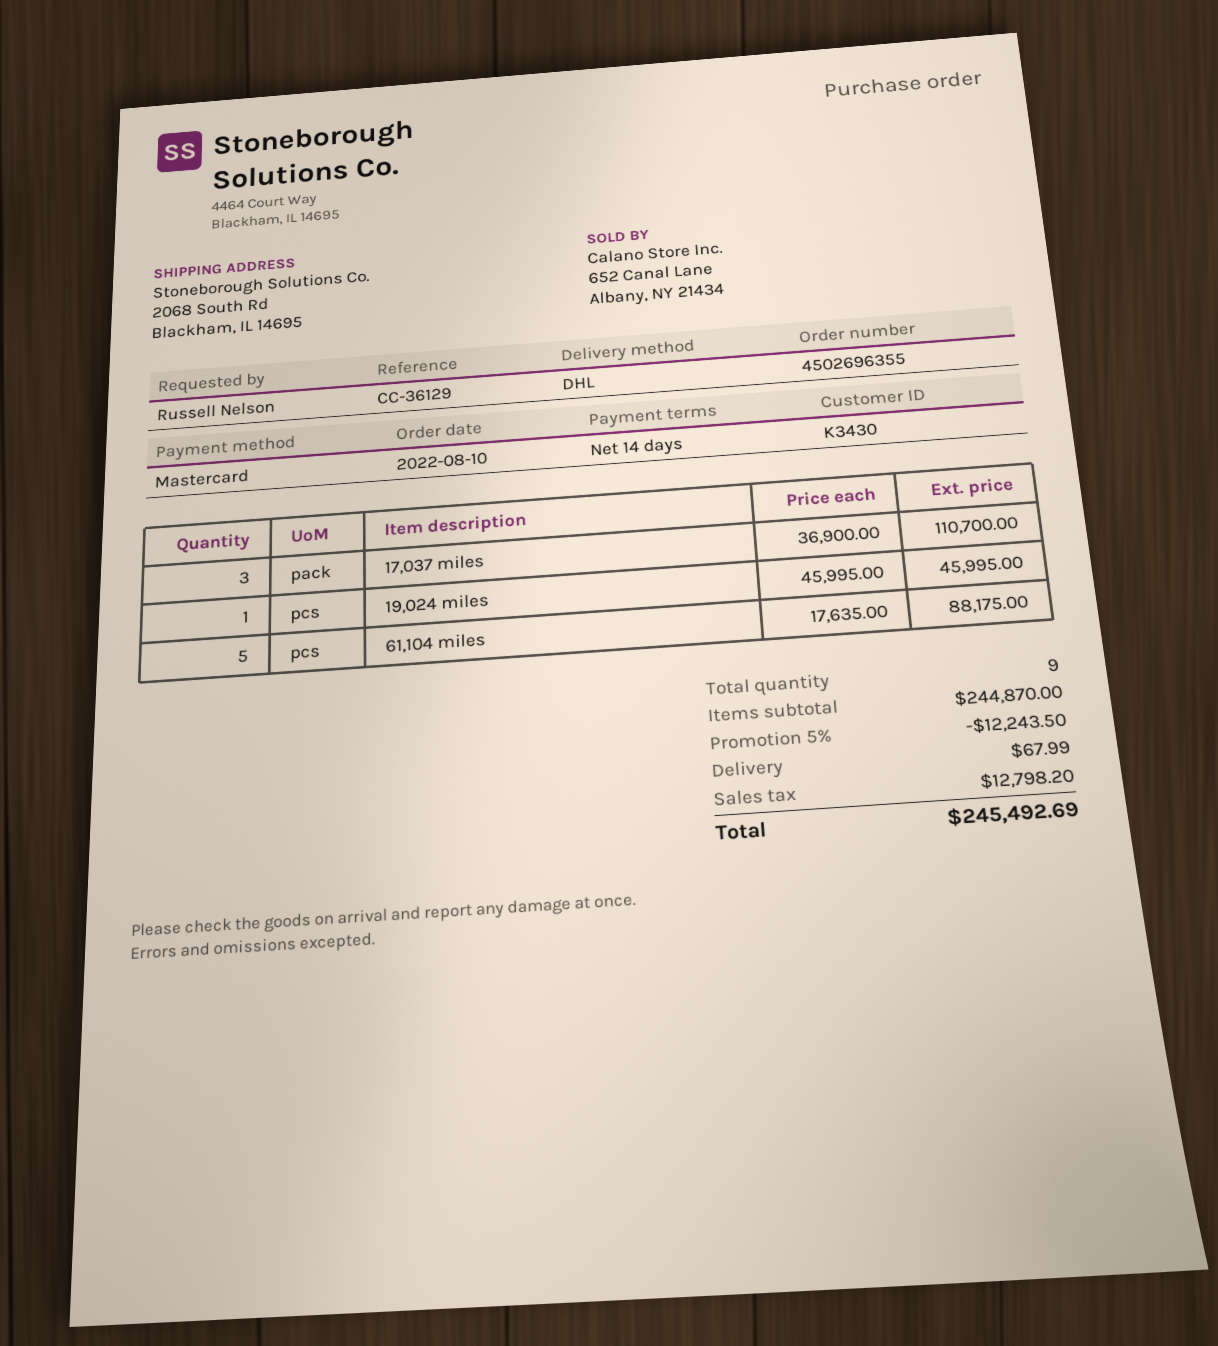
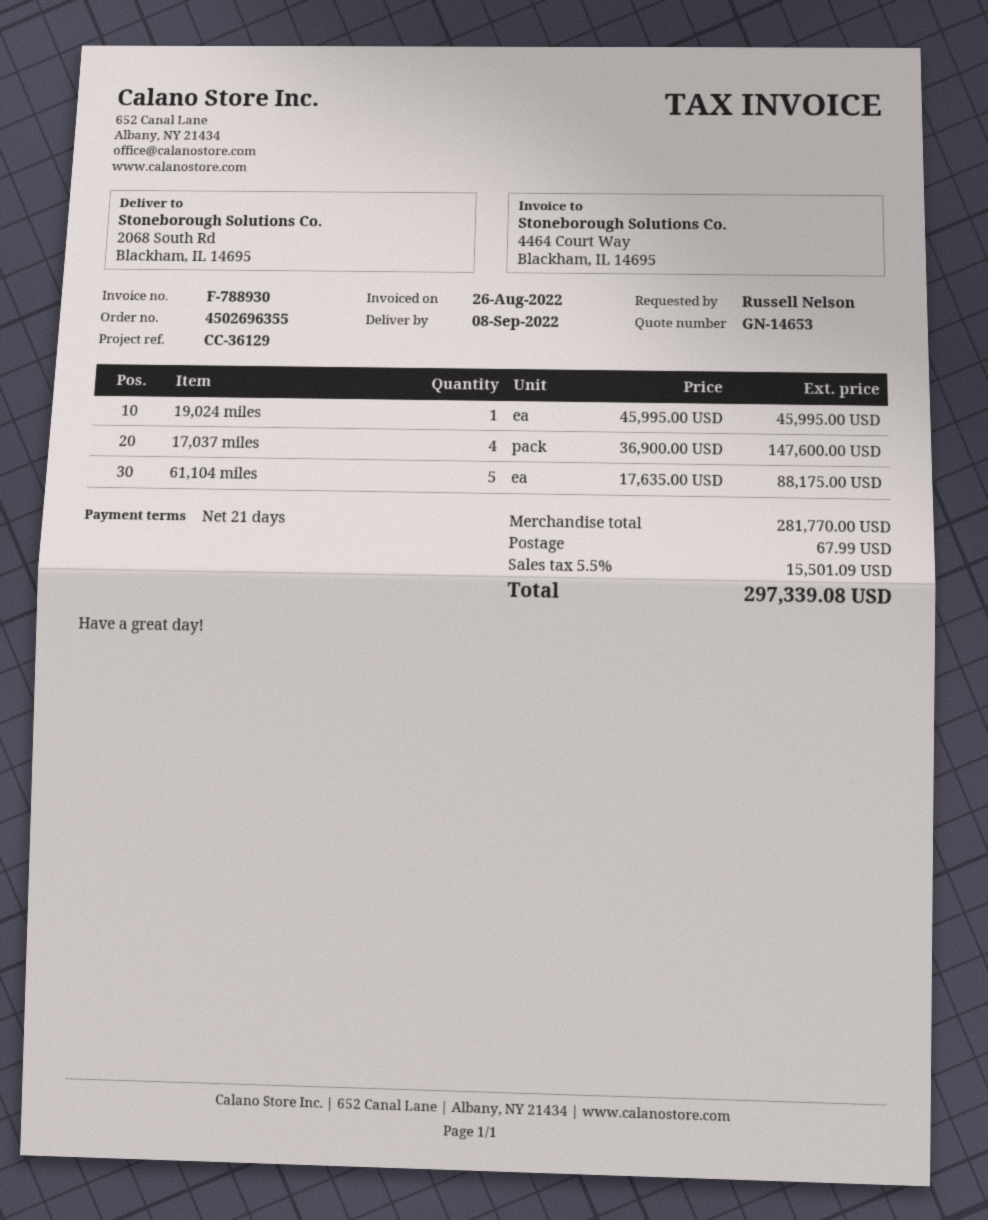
payment terms: 14 days -> 21 days
17,037 miles: 3 x 36900.00 = 110700.00 -> 4 x 36900.00 = 147600.00
subtotal: 244870.00 -> 281770.00
discount: 5% = 12243.50 -> none
tax: 12798.20 -> 15501.09
total: 245492.69 -> 297339.08

